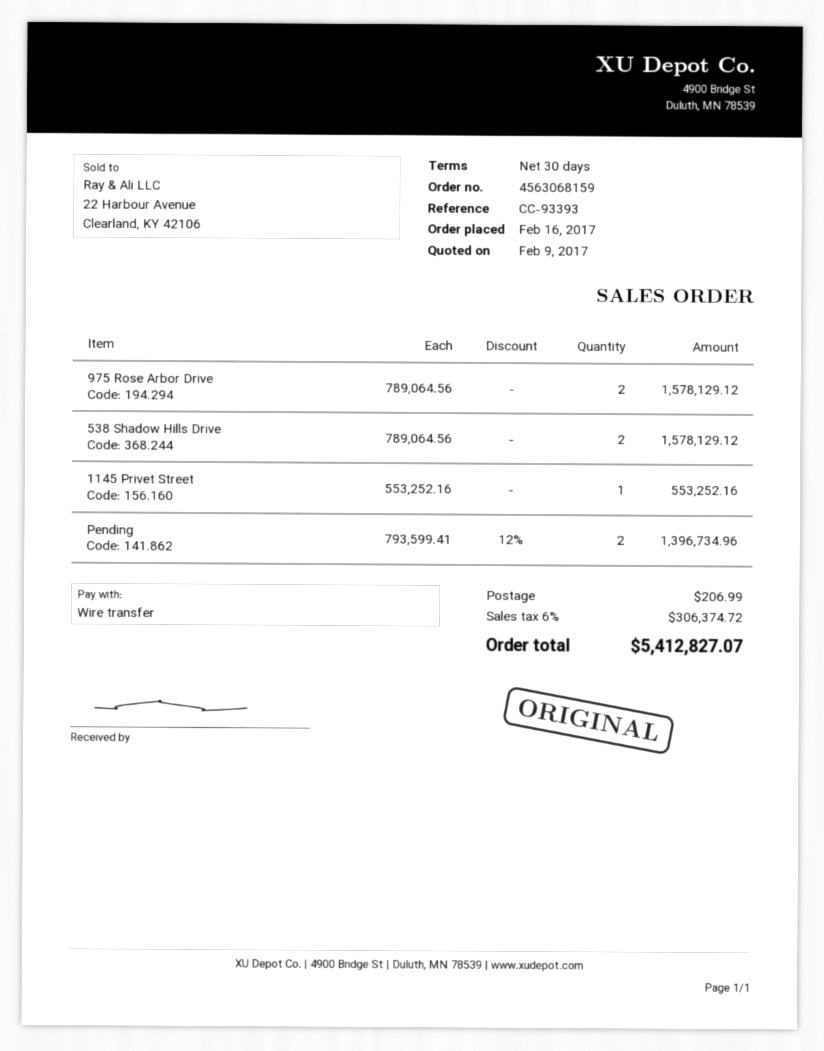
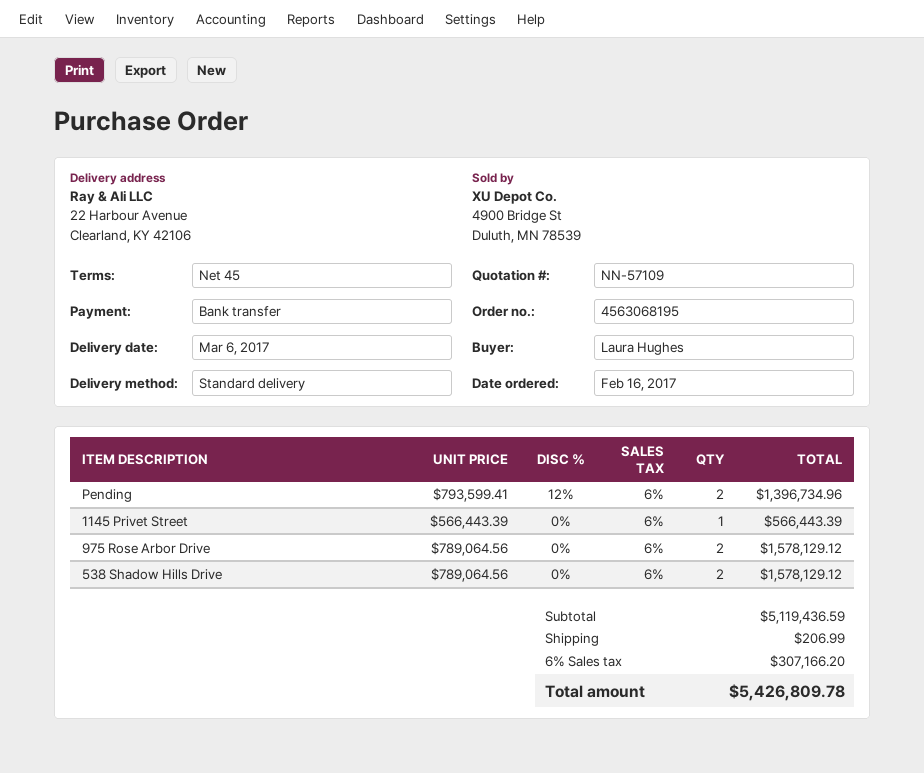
order number: 4563068159 -> 4563068195
payment terms: 30 days -> 45 days
1145 Privet Street: 1 x 553252.16 = 553252.16 -> 1 x 566443.39 = 566443.39
tax: 6% = 306374.72 -> 6% = 307166.20
total: 5412827.07 -> 5426809.78

